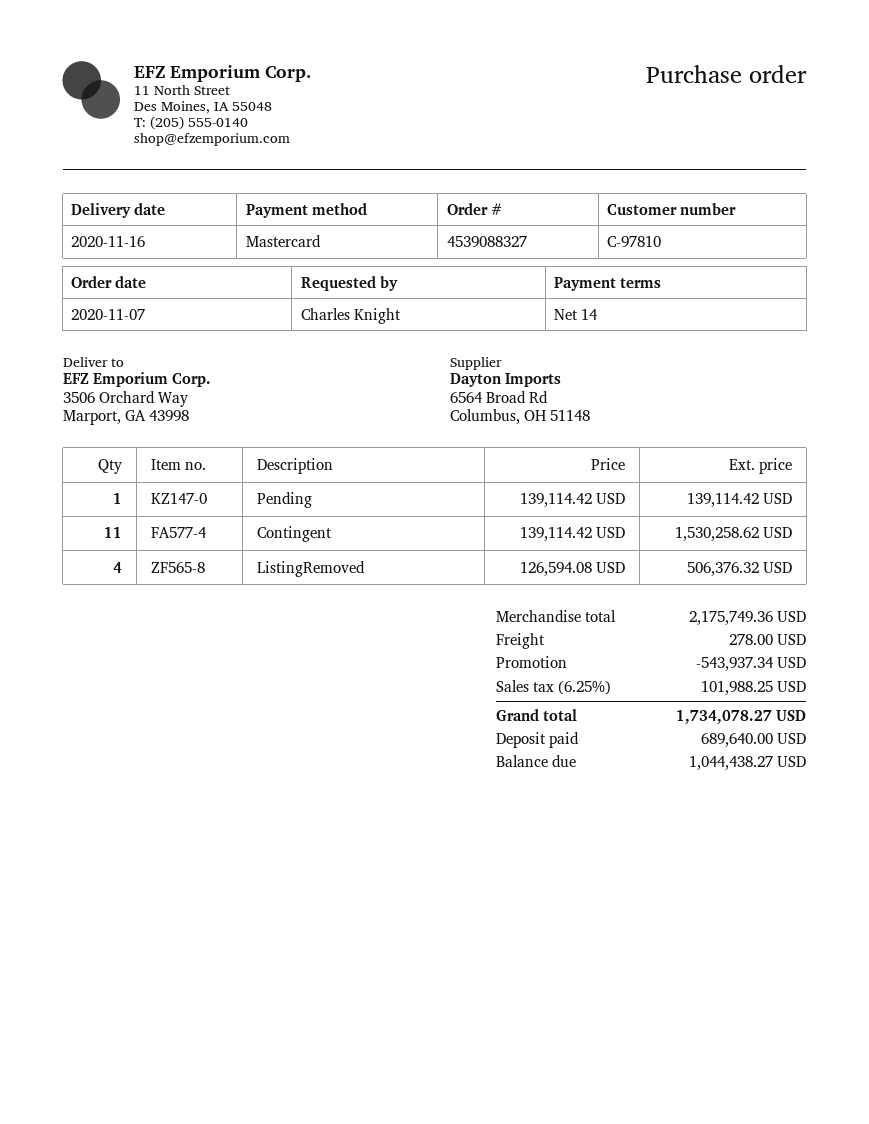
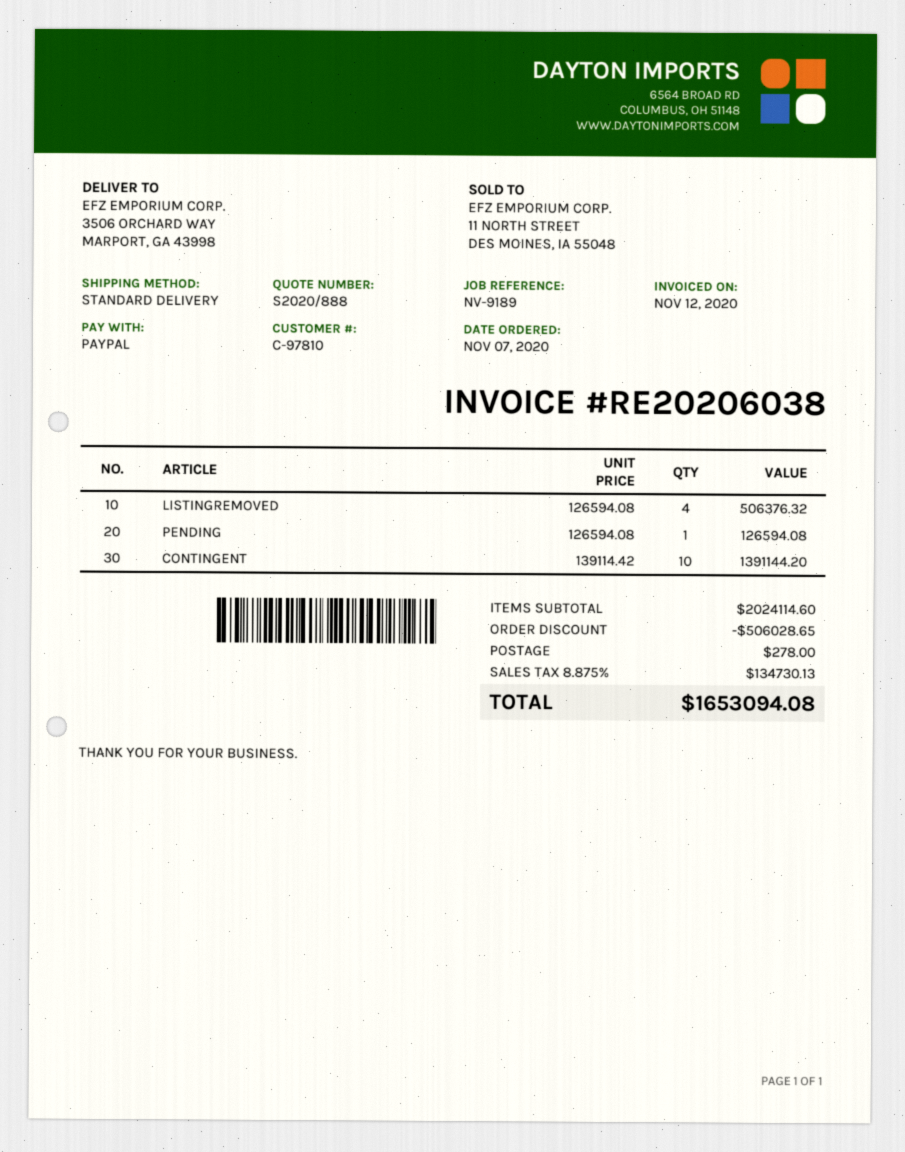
payment method: Mastercard -> PayPal
Pending: 1 x 139114.42 = 139114.42 -> 1 x 126594.08 = 126594.08
Contingent: 11 x 139114.42 = 1530258.62 -> 10 x 139114.42 = 1391144.20
subtotal: 2175749.36 -> 2024114.60
discount: 543937.34 -> 506028.65
tax: 6.25% = 101988.25 -> 8.875% = 134730.13
total: 1734078.27 -> 1653094.08

